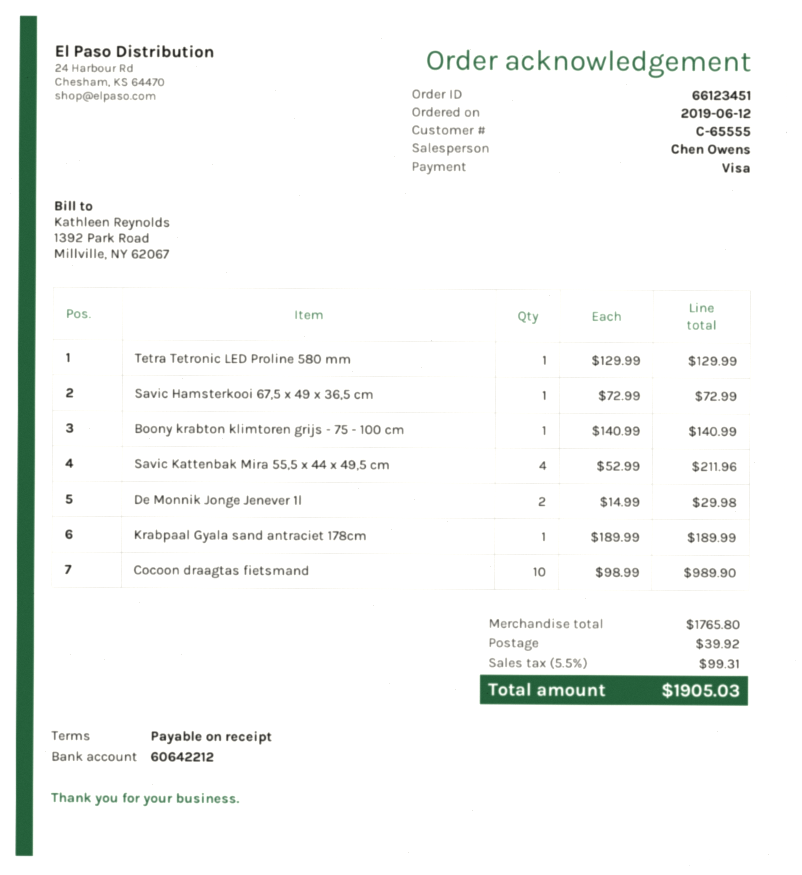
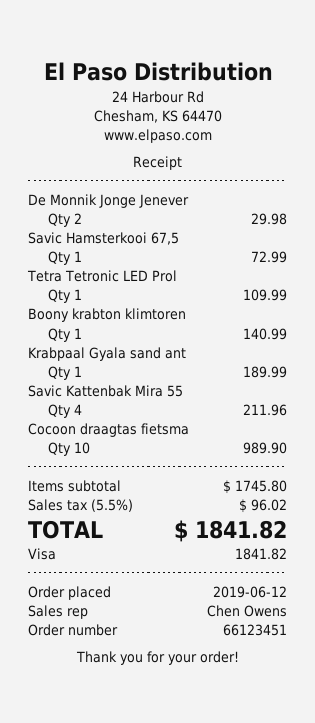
Tetra Tetronic LED Proline 580 mm: 1 for 129.99 -> 1 for 109.99
subtotal: 1765.80 -> 1745.80
shipping: 39.92 -> none
tax: 5.5% = 99.31 -> 5.5% = 96.02
total: 1905.03 -> 1841.82

